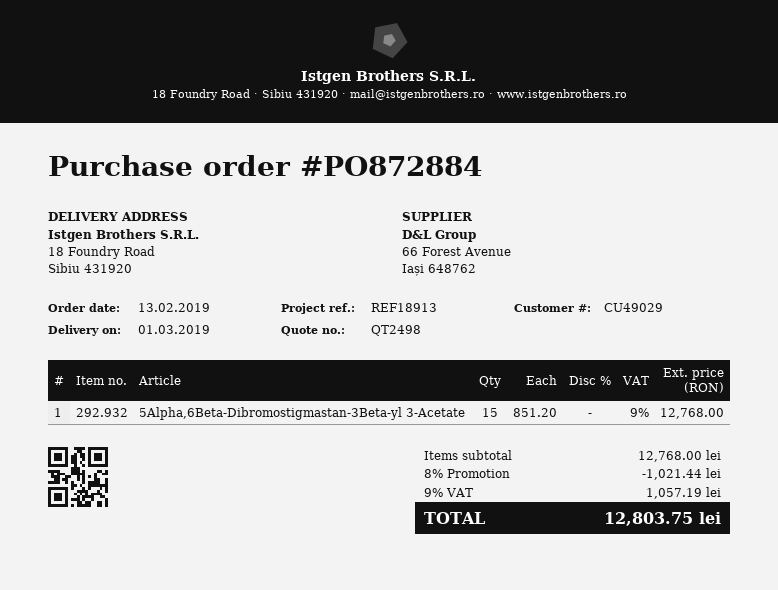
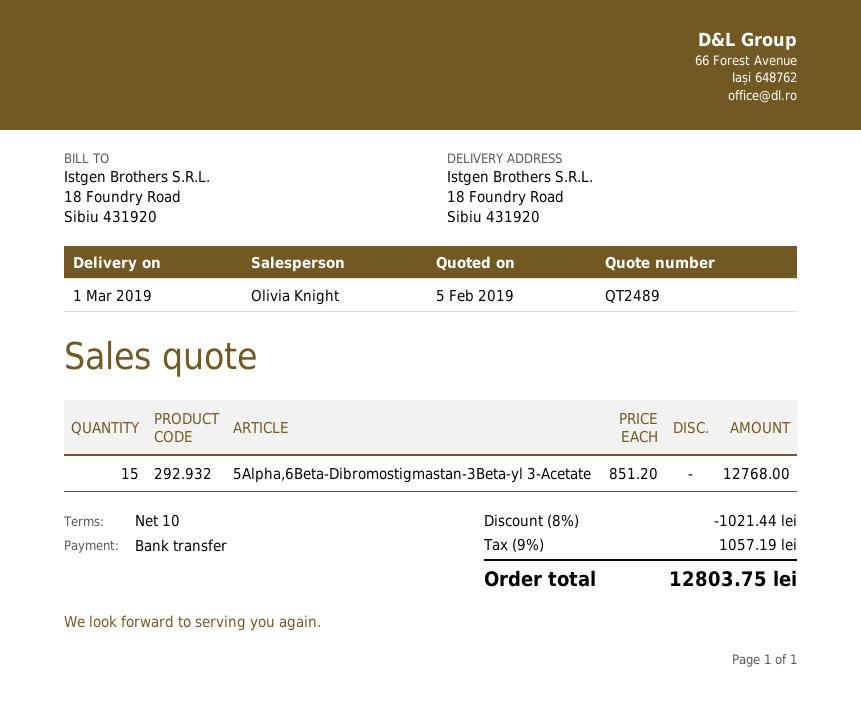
quote number: QT2498 -> QT2489

